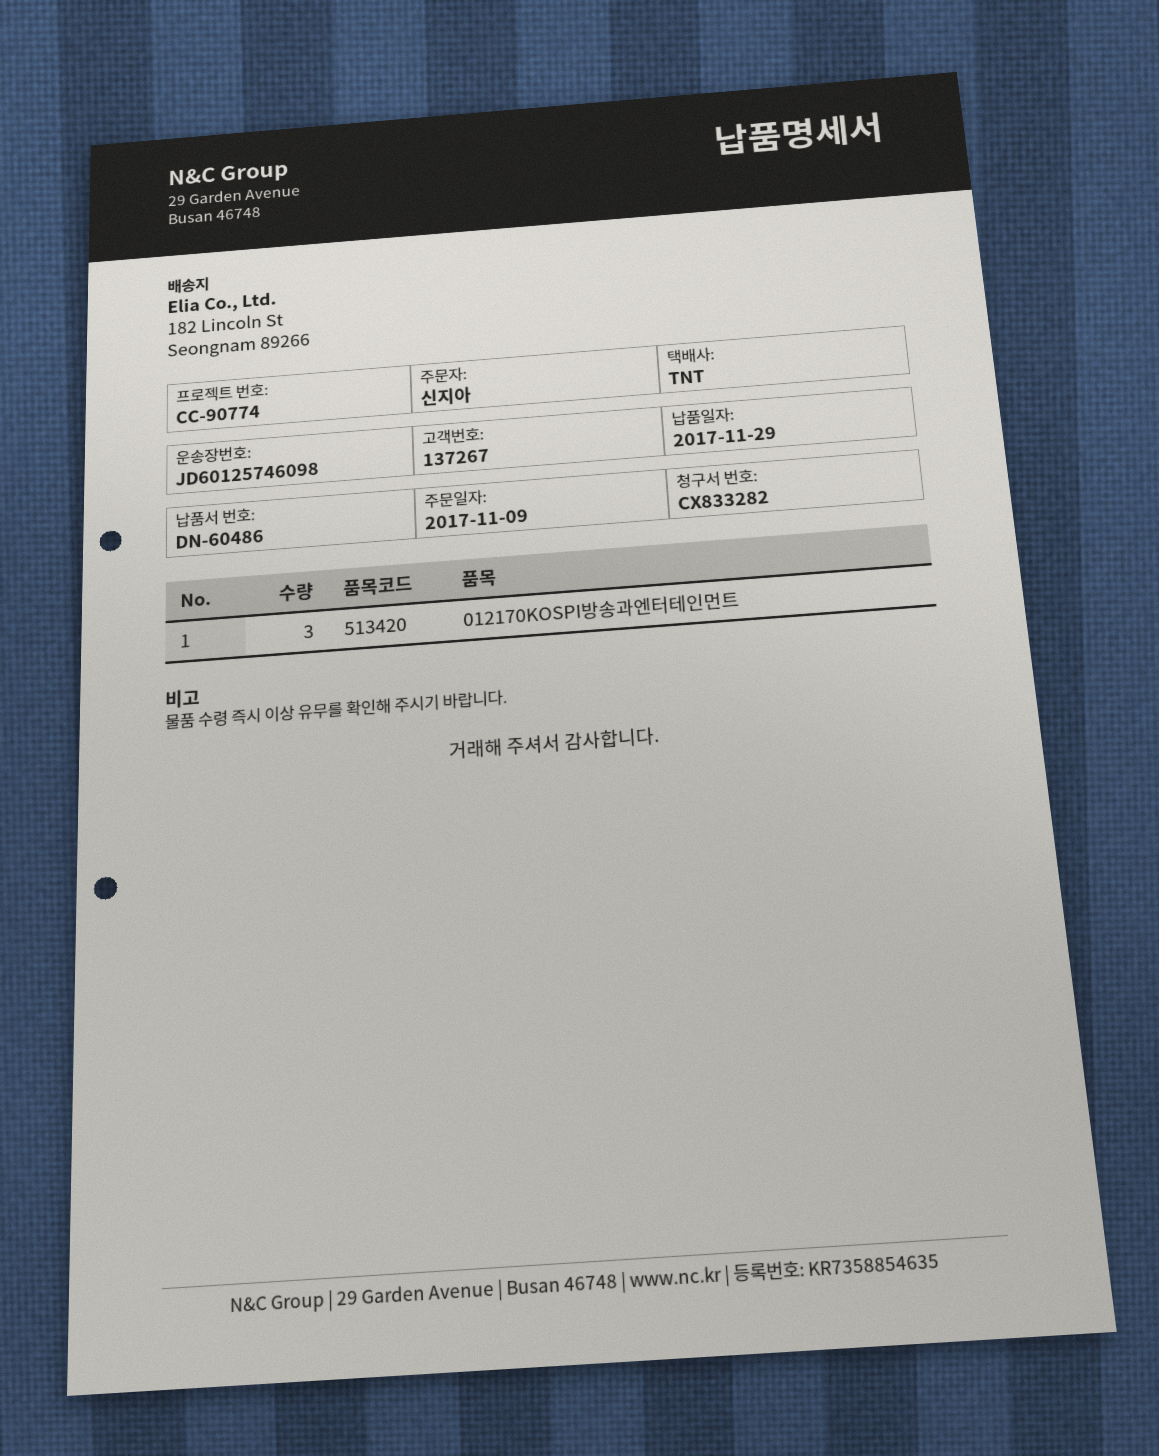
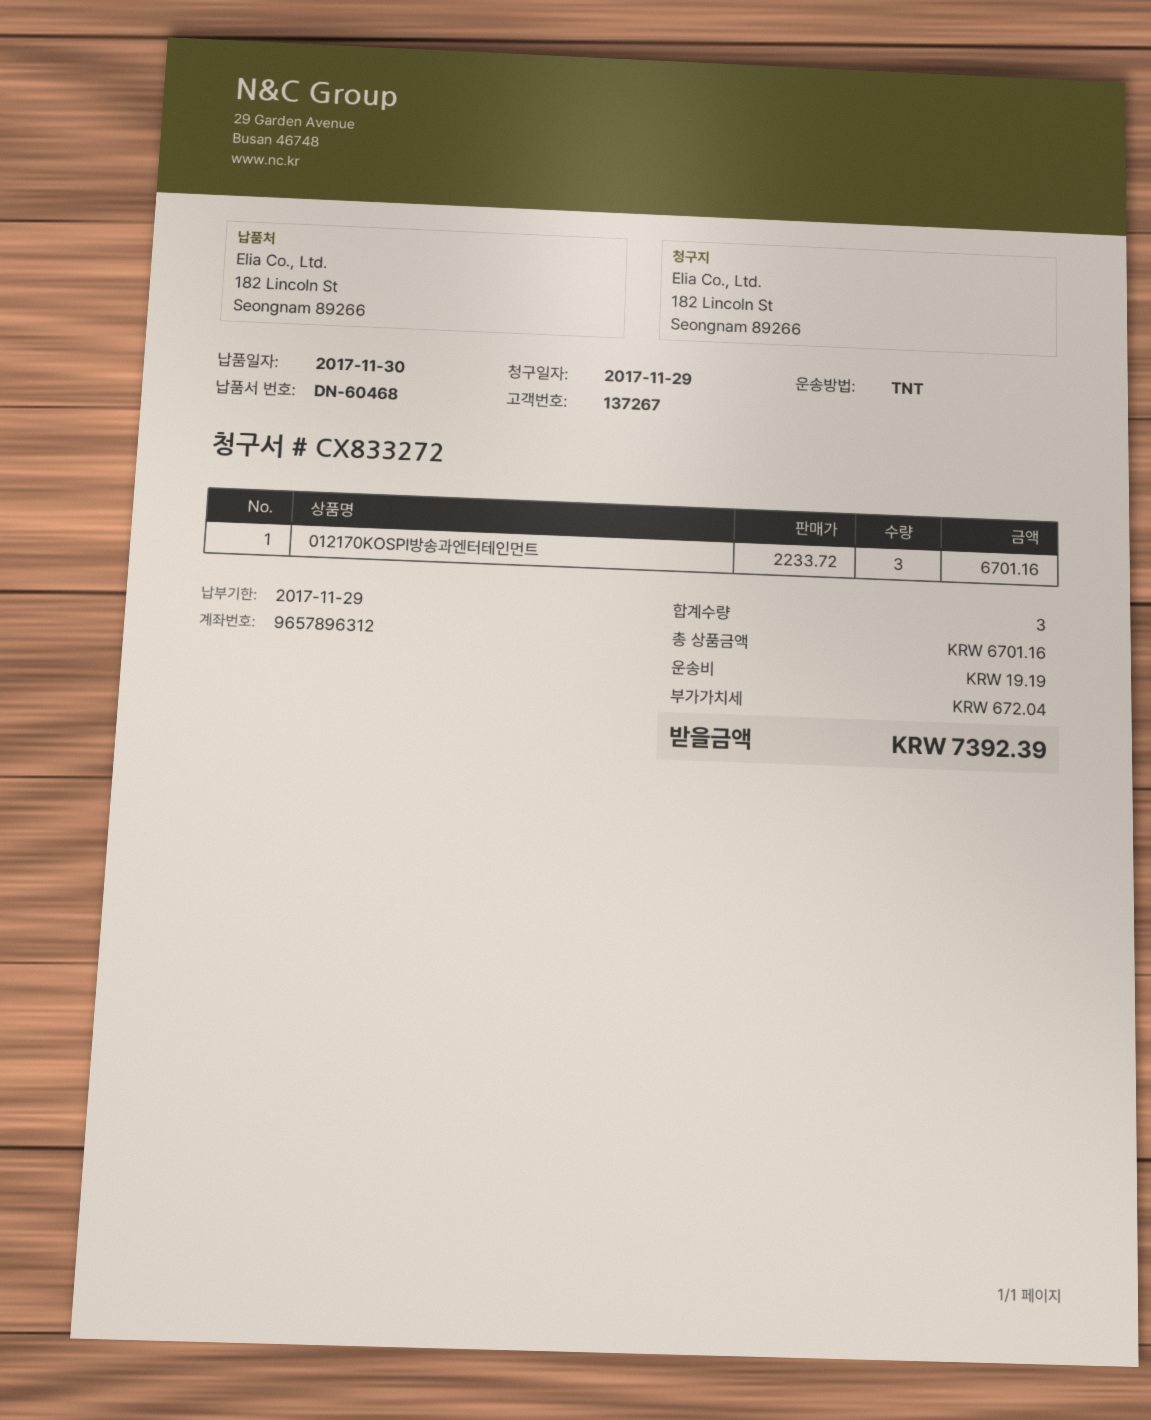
delivery note number: DN-60486 -> DN-60468
delivery date: 2017-11-29 -> 2017-11-30
invoice number: CX833282 -> CX833272

